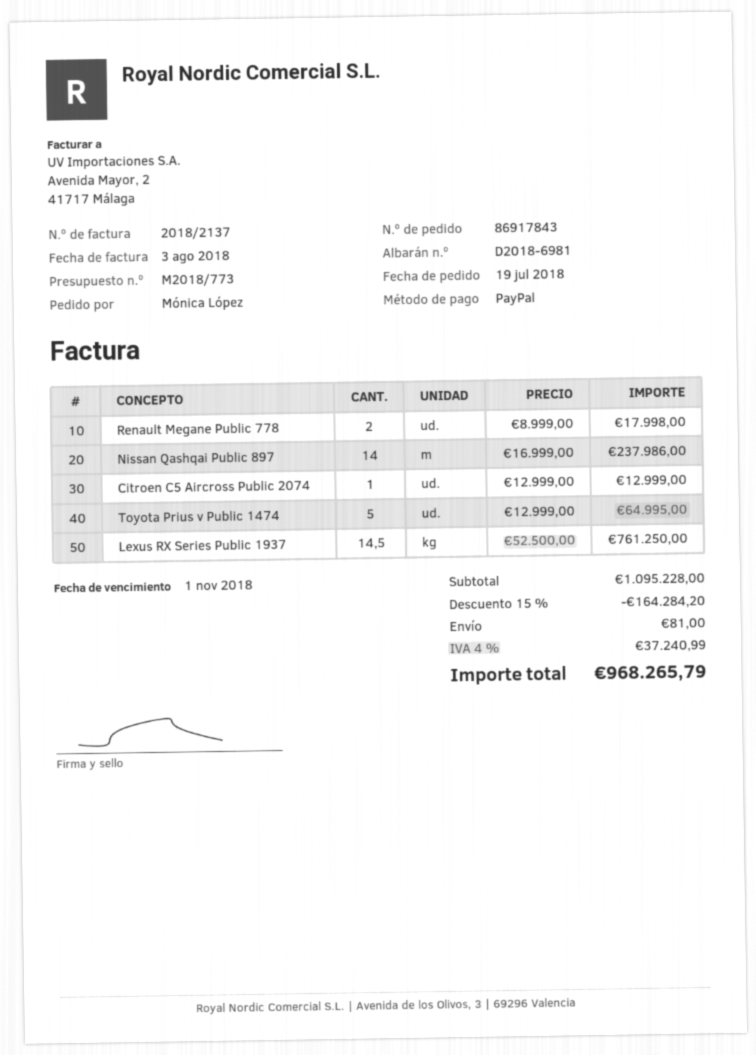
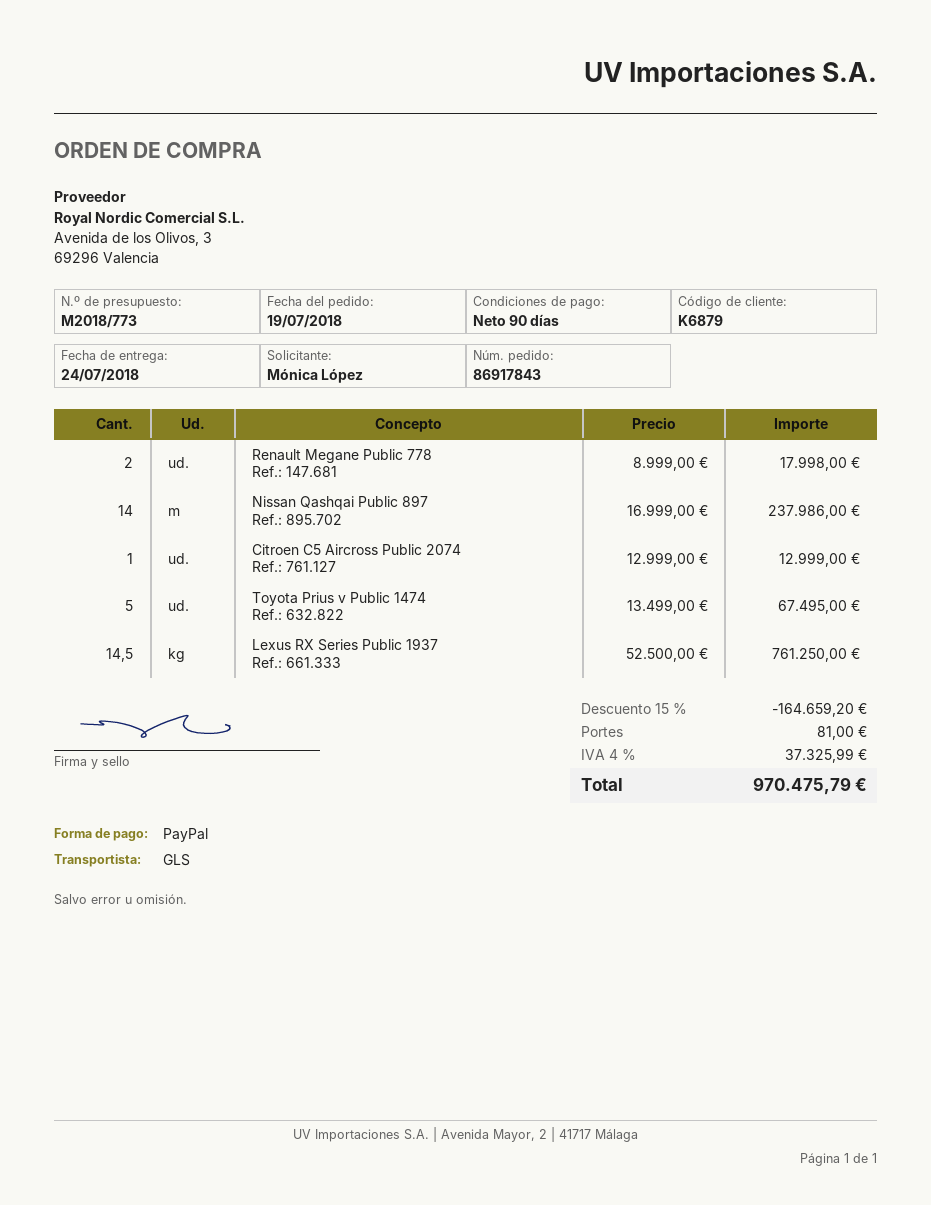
Toyota Prius v Public 1474: 5 x 12999.00 = 64995.00 -> 5 x 13499.00 = 67495.00
discount: 15% = 164284.20 -> 15% = 164659.20
tax: 4% = 37240.99 -> 4% = 37325.99
total: 968265.79 -> 970475.79

